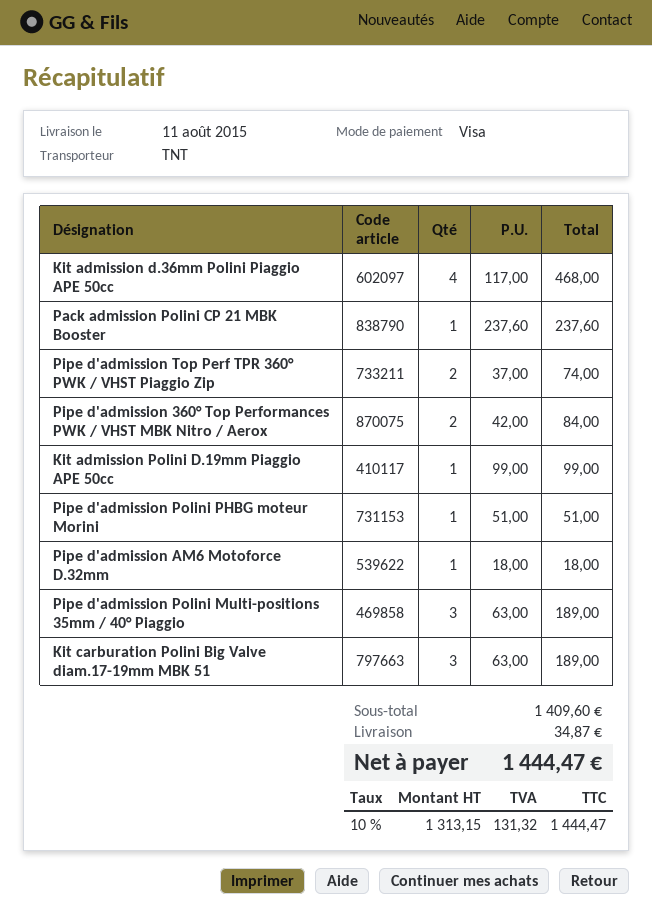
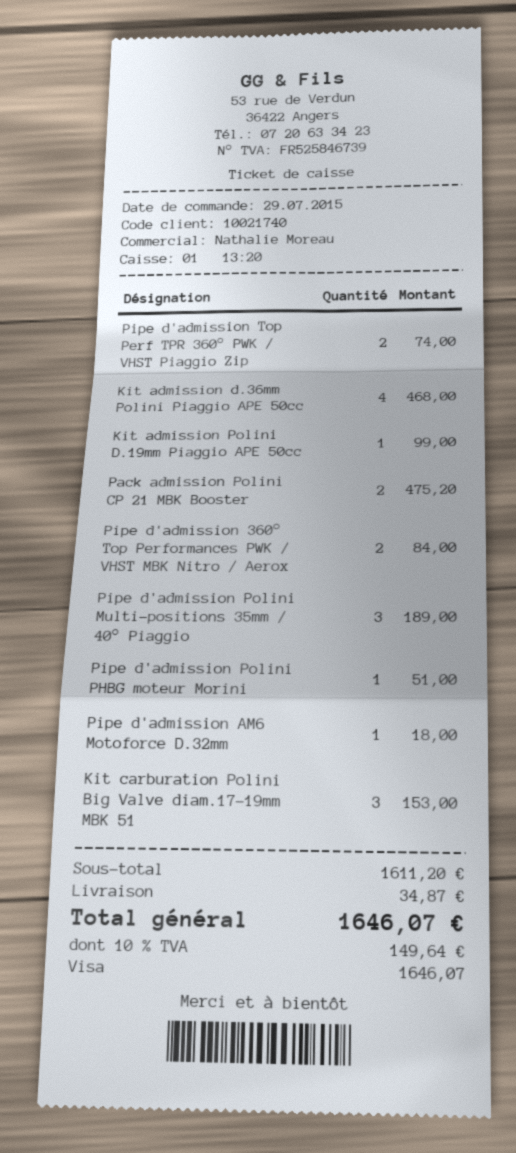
Pack admission Polini CP 21 MBK Booster: 1 for 237.60 -> 2 for 475.20
Kit carburation Polini Big Valve diam.17-19mm MBK 51: 3 for 189.00 -> 3 for 153.00
subtotal: 1409.60 -> 1611.20
tax: 10% = 131.32 -> 10% = 149.64
total: 1444.47 -> 1646.07

